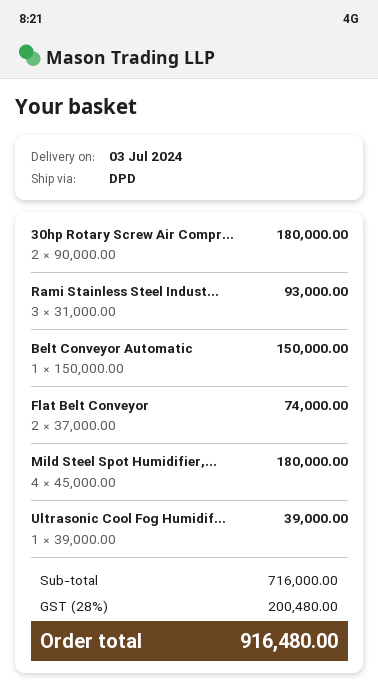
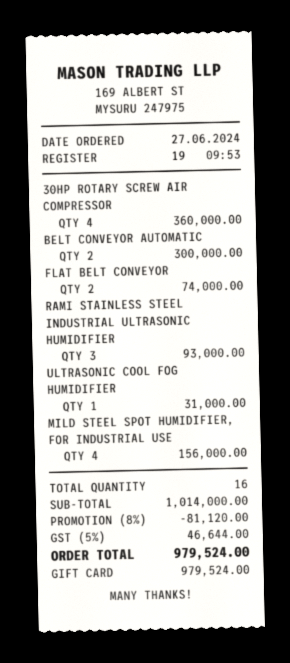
30hp Rotary Screw Air Compr...: 2 for 180000.00 -> 4 for 360000.00
Belt Conveyor Automatic: 1 for 150000.00 -> 2 for 300000.00
Mild Steel Spot Humidifier,...: 4 for 180000.00 -> 4 for 156000.00
Ultrasonic Cool Fog Humidif...: 1 for 39000.00 -> 1 for 31000.00
subtotal: 716000.00 -> 1014000.00
discount: none -> 8% = 81120.00
tax: 28% = 200480.00 -> 5% = 46644.00
total: 916480.00 -> 979524.00

